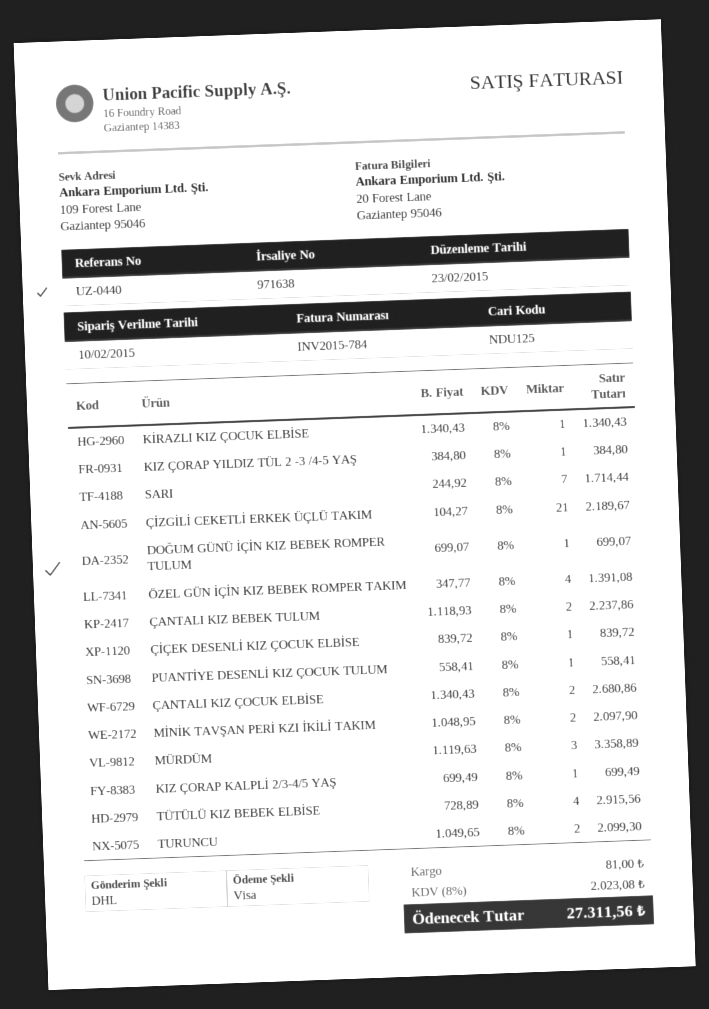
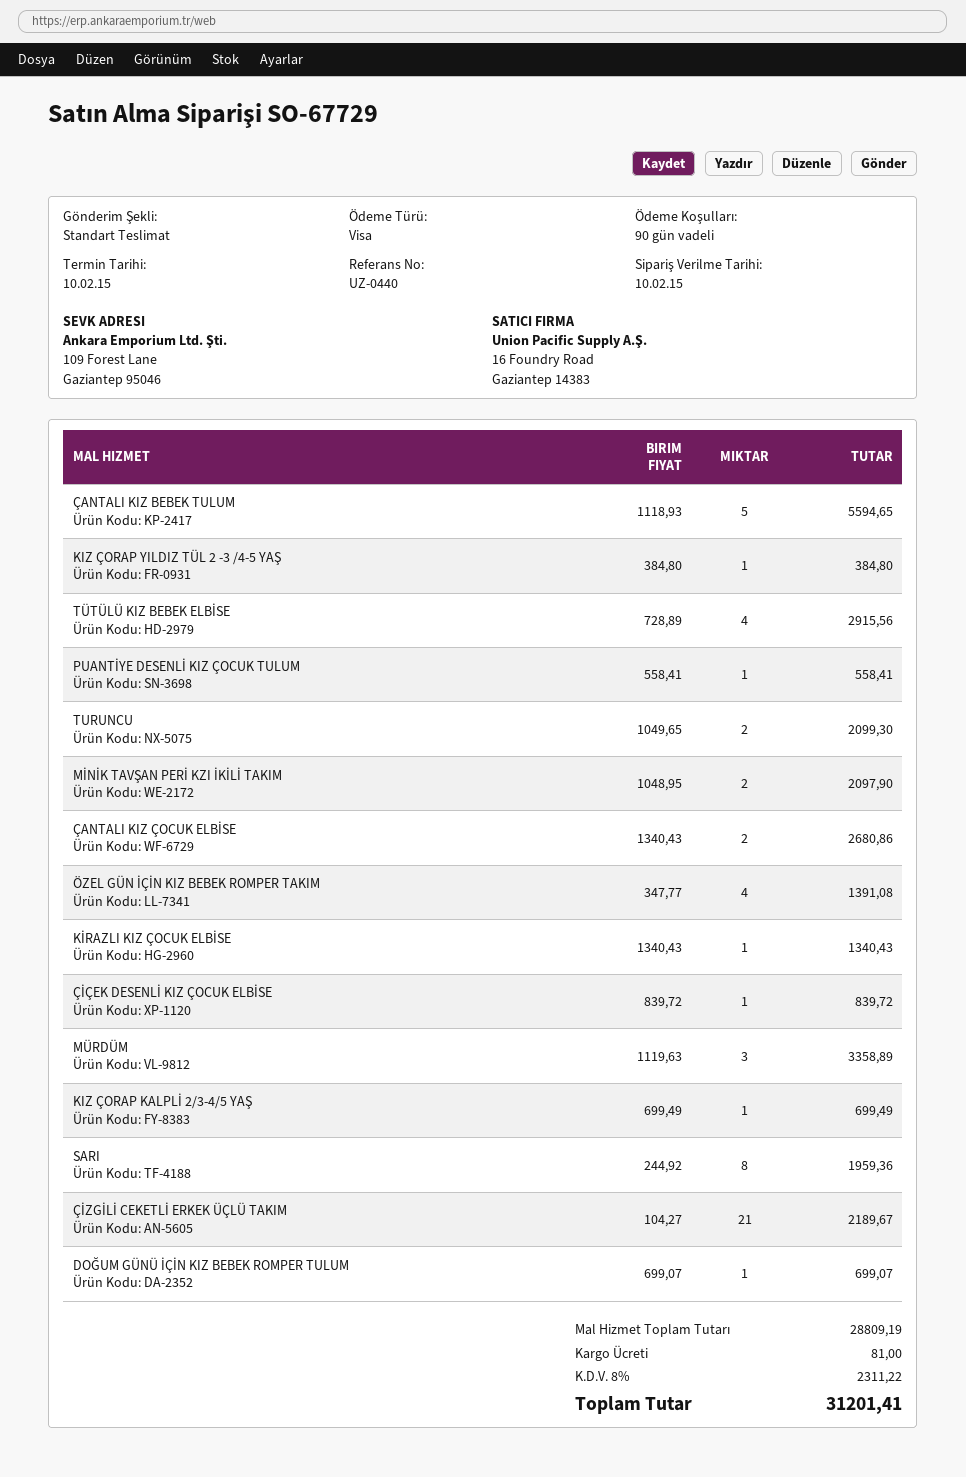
shipping method: DHL -> standard
SARI: 7 x 244.92 = 1714.44 -> 8 x 244.92 = 1959.36
ÇANTALI KIZ BEBEK TULUM: 2 x 1118.93 = 2237.86 -> 5 x 1118.93 = 5594.65
tax: 8% = 2023.08 -> 8% = 2311.22
total: 27311.56 -> 31201.41

